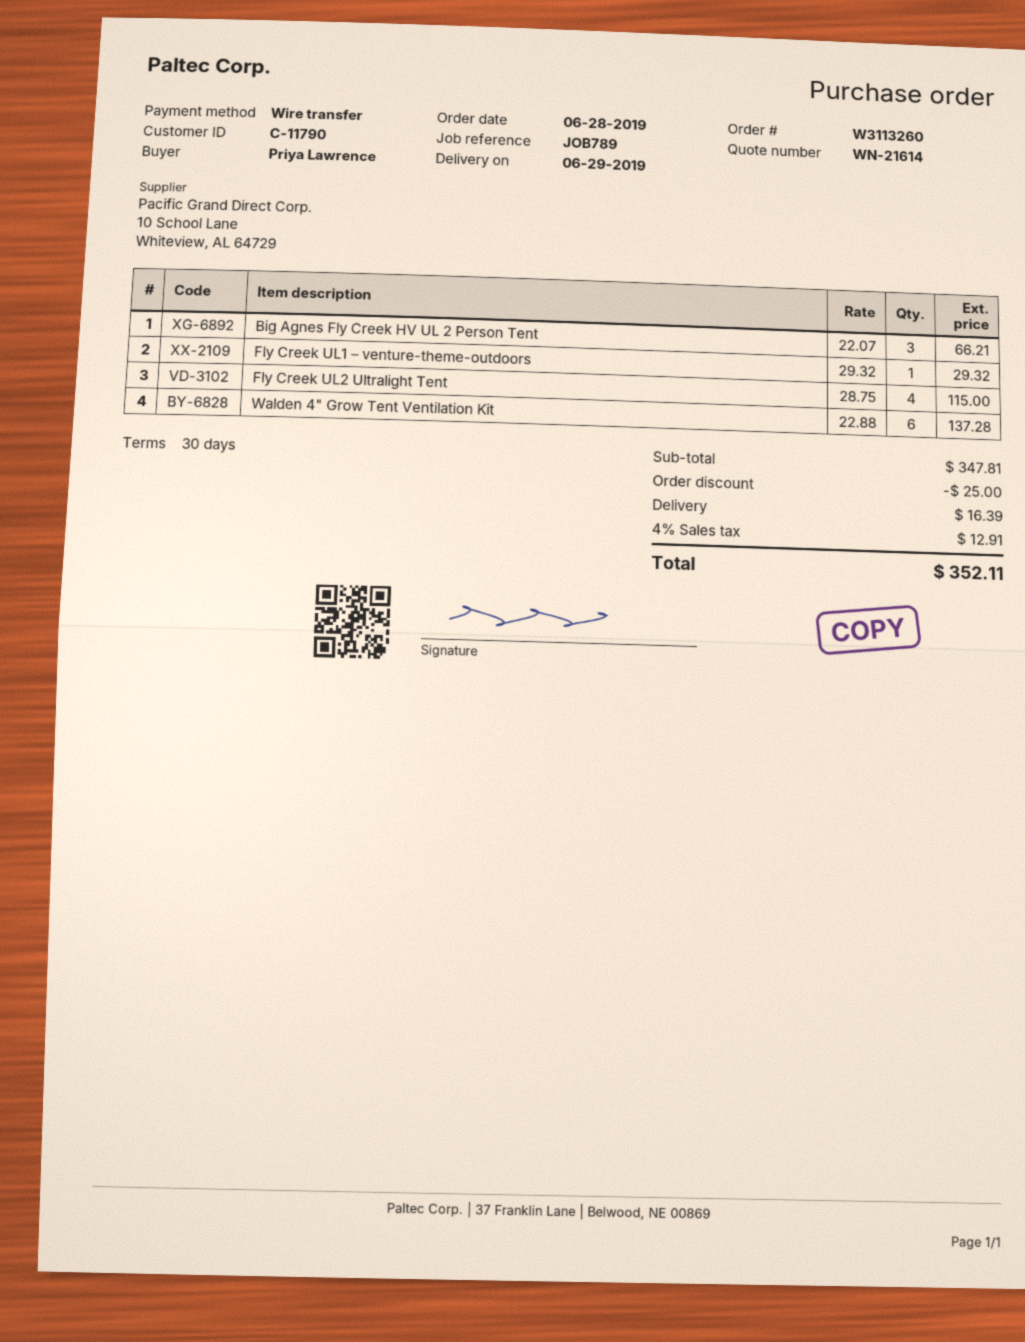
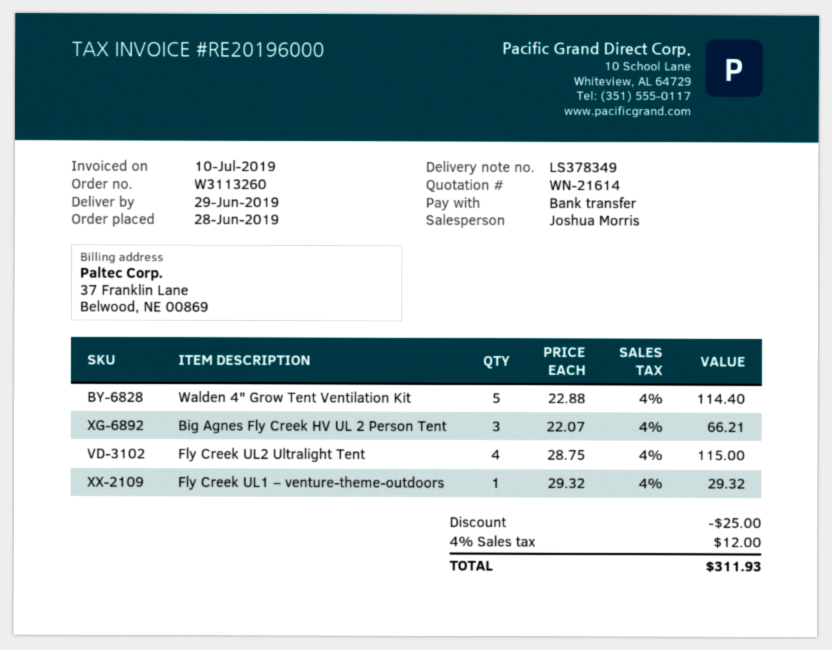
Walden 4" Grow Tent Ventilation Kit: 6 x 22.88 = 137.28 -> 5 x 22.88 = 114.40
shipping: 16.39 -> none
tax: 4% = 12.91 -> 4% = 12.00
total: 352.11 -> 311.93

